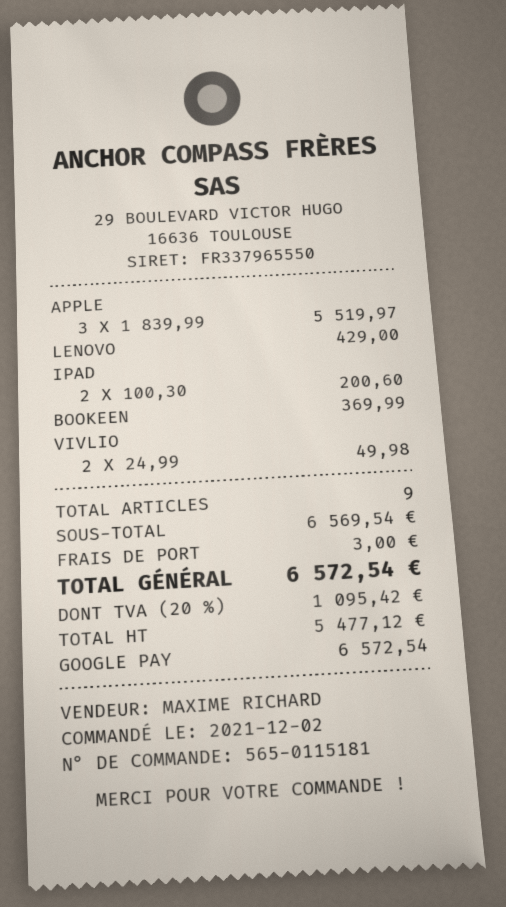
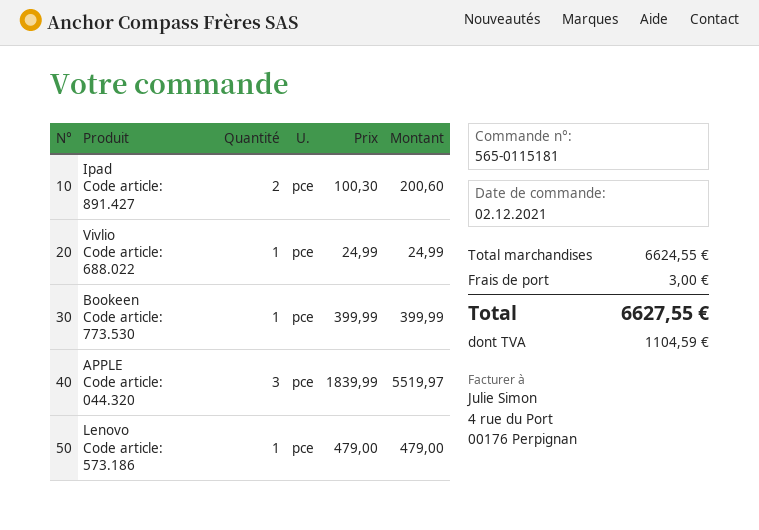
LENOVO: 1 x 429.00 = 429.00 -> 1 x 479.00 = 479.00
BOOKEEN: 1 x 369.99 = 369.99 -> 1 x 399.99 = 399.99
VIVLIO: 2 x 24.99 = 49.98 -> 1 x 24.99 = 24.99
subtotal: 6569.54 -> 6624.55
tax: 1095.42 -> 1104.59
total: 6572.54 -> 6627.55

